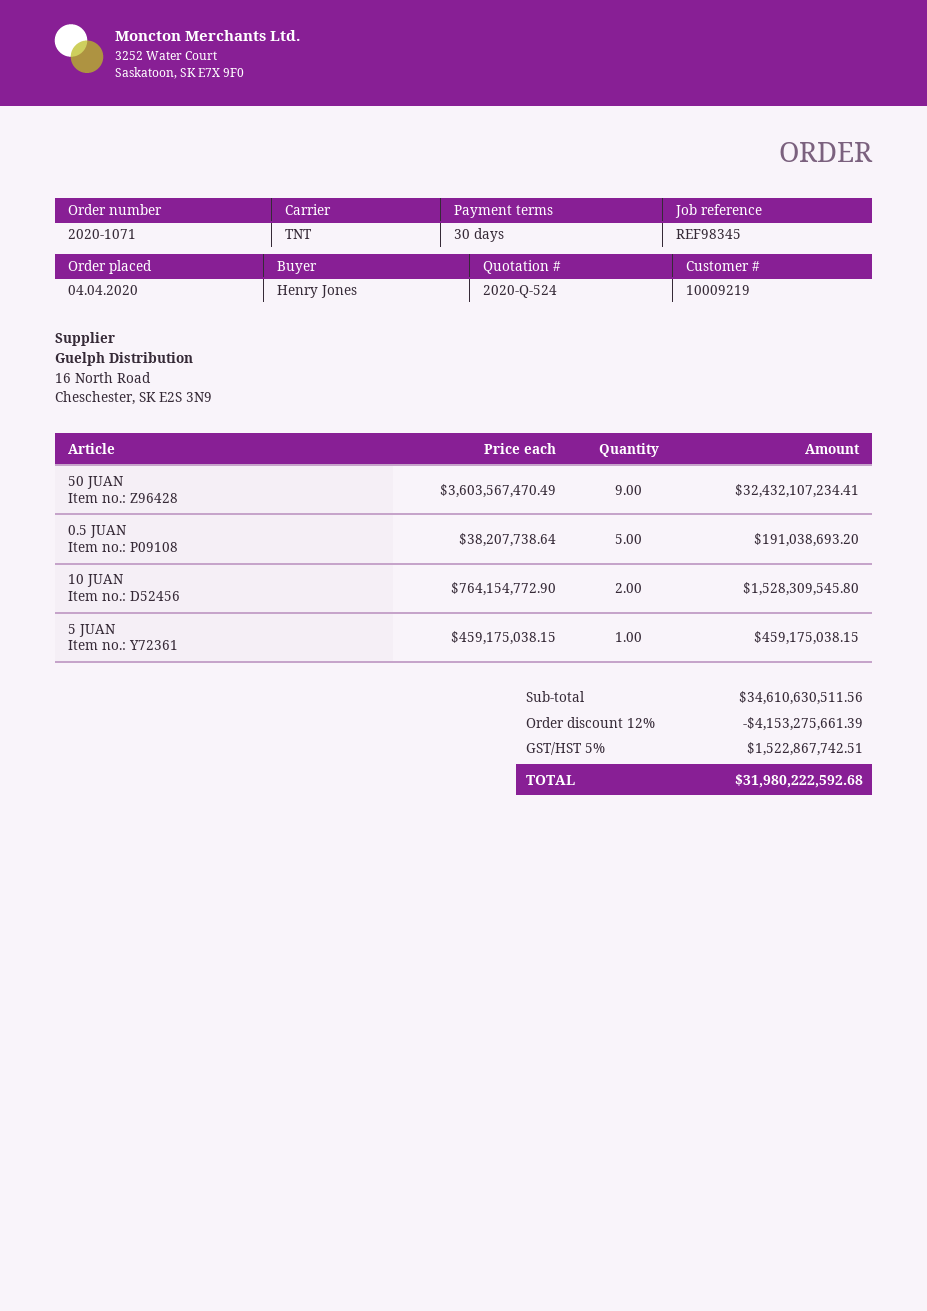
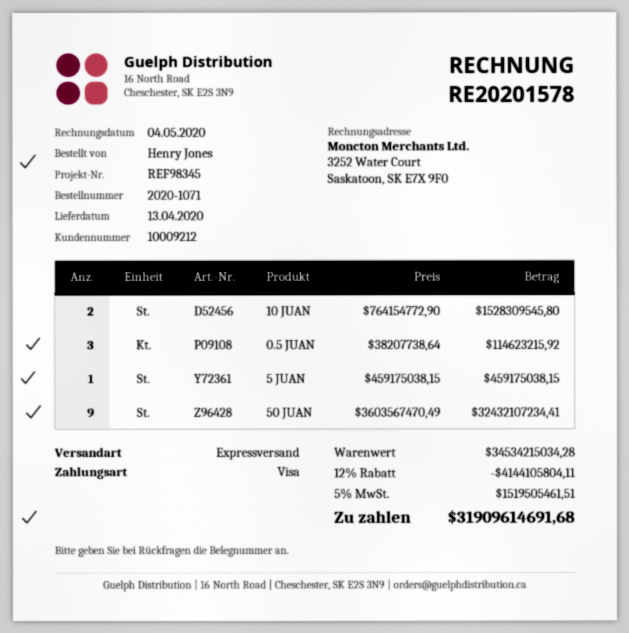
customer number: 10009219 -> 10009212
shipping method: TNT -> express
0.5 JUAN: 5 x 38207738.64 = 191038693.20 -> 3 x 38207738.64 = 114623215.92
subtotal: 34610630511.56 -> 34534215034.28
discount: 12% = 4153275661.39 -> 12% = 4144105804.11
tax: 5% = 1522867742.51 -> 5% = 1519505461.51
total: 31980222592.68 -> 31909614691.68

